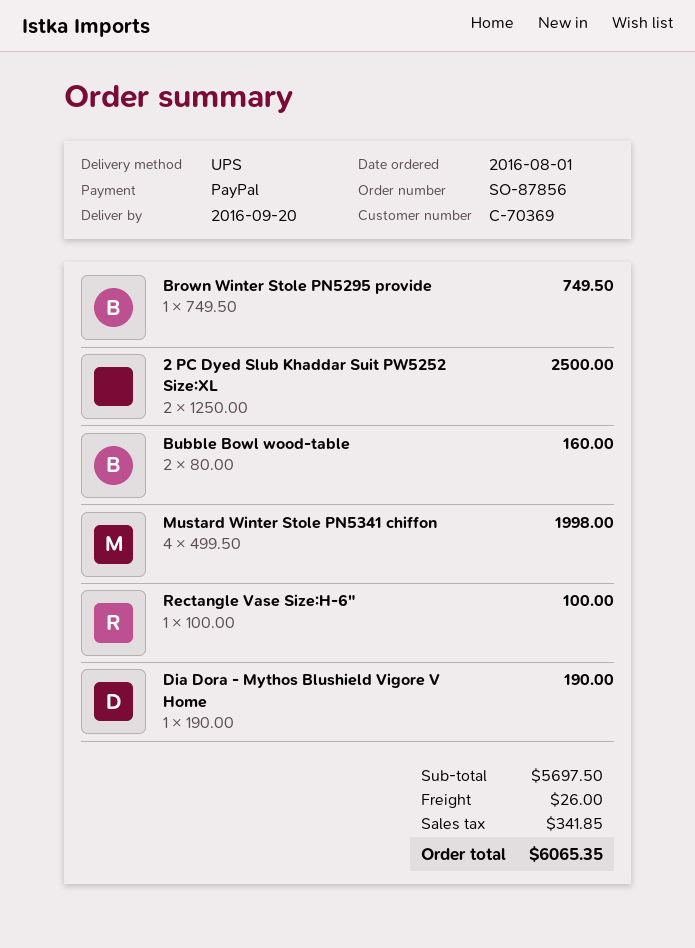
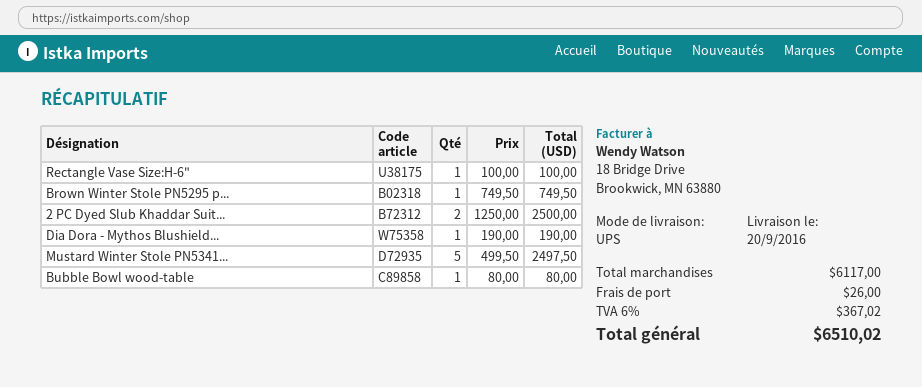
Bubble Bowl wood-table: 2 x 80.00 = 160.00 -> 1 x 80.00 = 80.00
Mustard Winter Stole PN5341 chiffon: 4 x 499.50 = 1998.00 -> 5 x 499.50 = 2497.50
subtotal: 5697.50 -> 6117.00
tax: 341.85 -> 367.02
total: 6065.35 -> 6510.02

